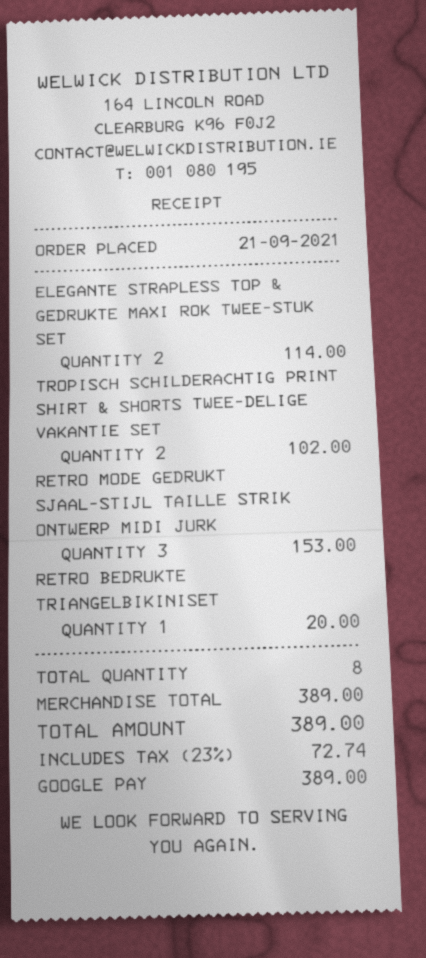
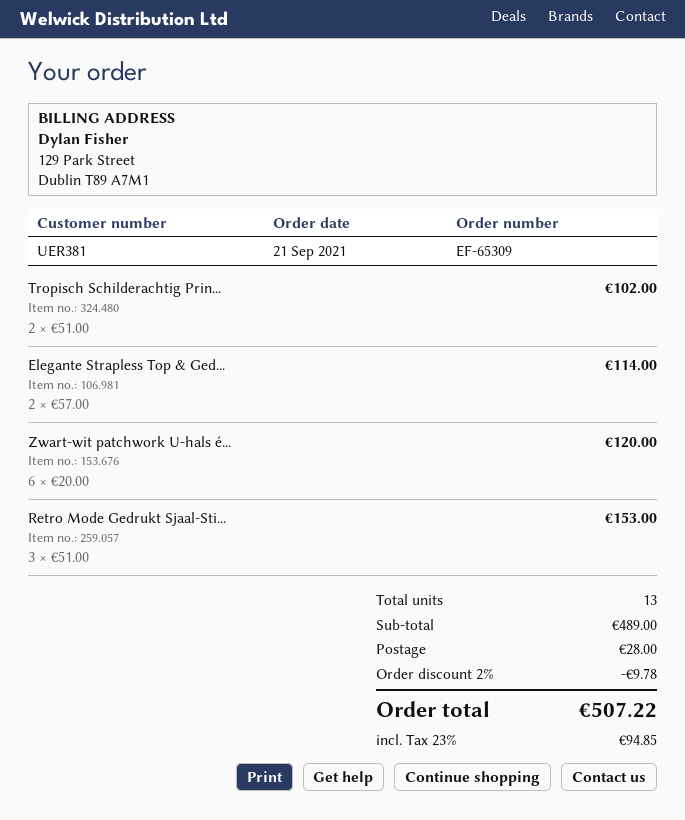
RETRO BEDRUKTE TRIANGELBIKINISET: 1 for 20.00 -> none
Zwart-wit patchwork U-hals é...: none -> 6 for 120.00
total quantity: 8 -> 13
subtotal: 389.00 -> 489.00
discount: none -> 2% = 9.78
shipping: none -> 28.00
tax: 23% = 72.74 -> 23% = 94.85
total: 389.00 -> 507.22

